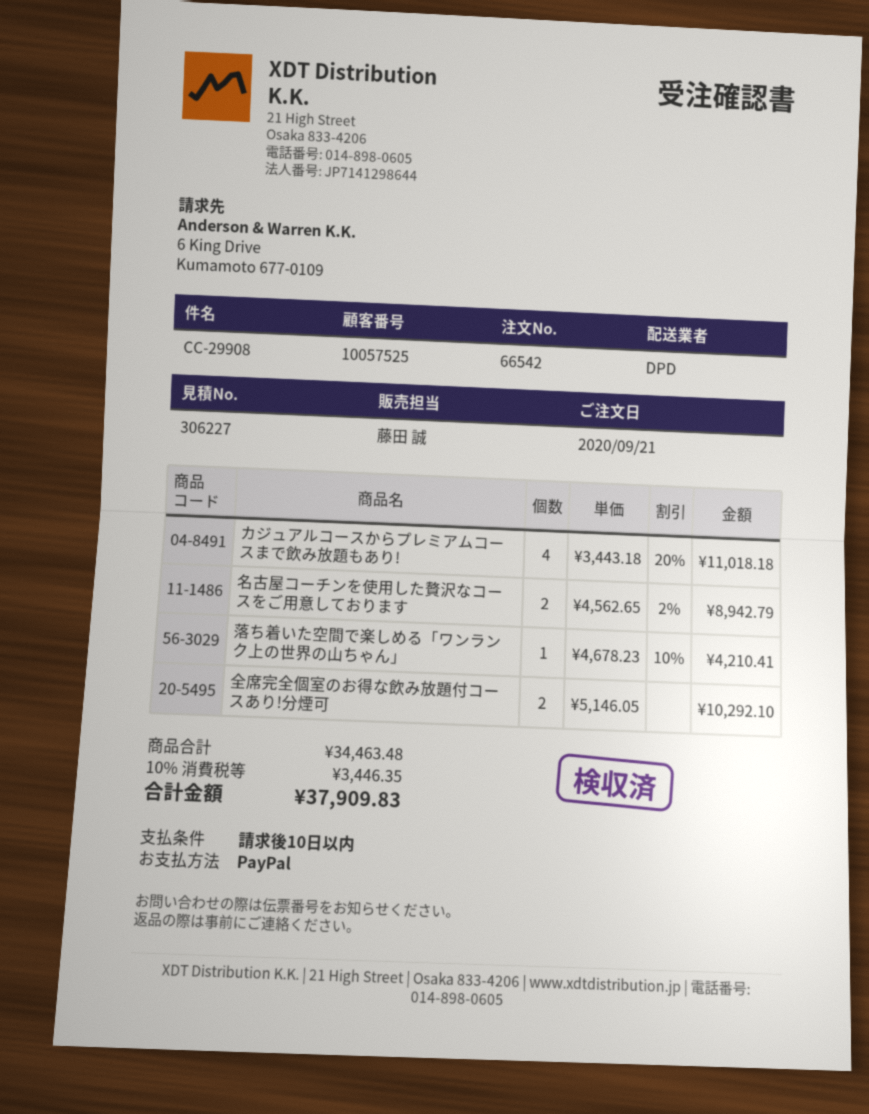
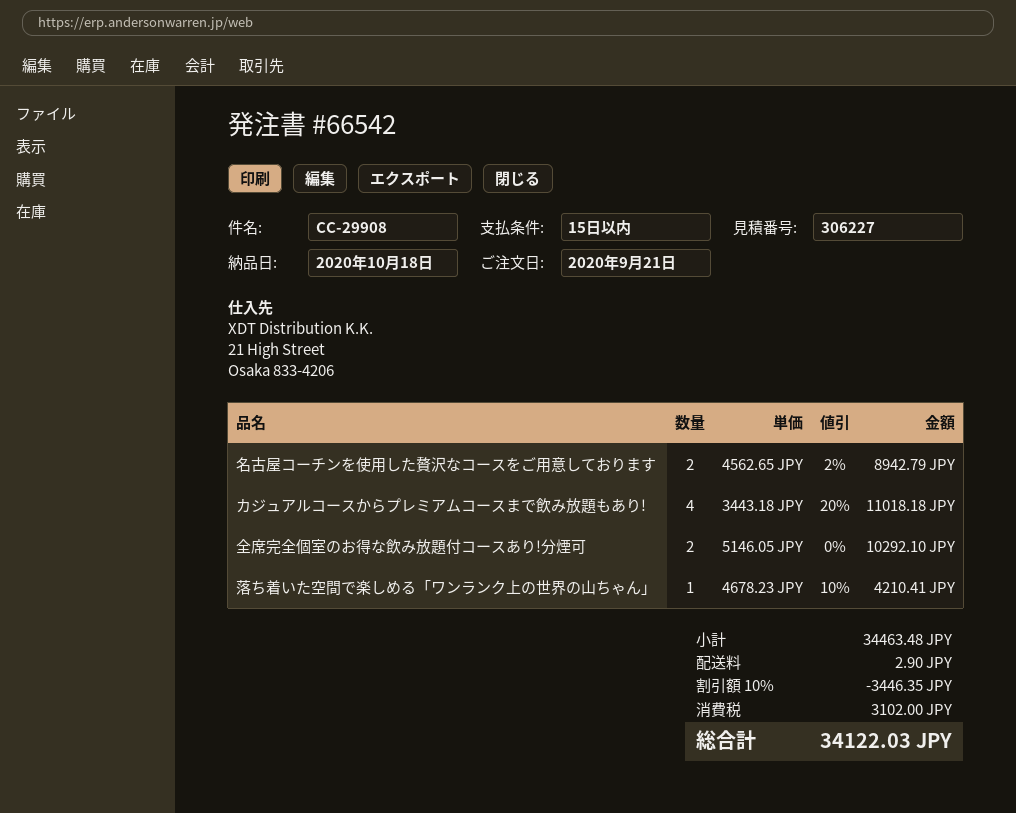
payment terms: 10 days -> 15 days
discount: none -> 10% = 3446.35
shipping: none -> 2.90
tax: 3446.35 -> 3102.00
total: 37909.83 -> 34122.03

